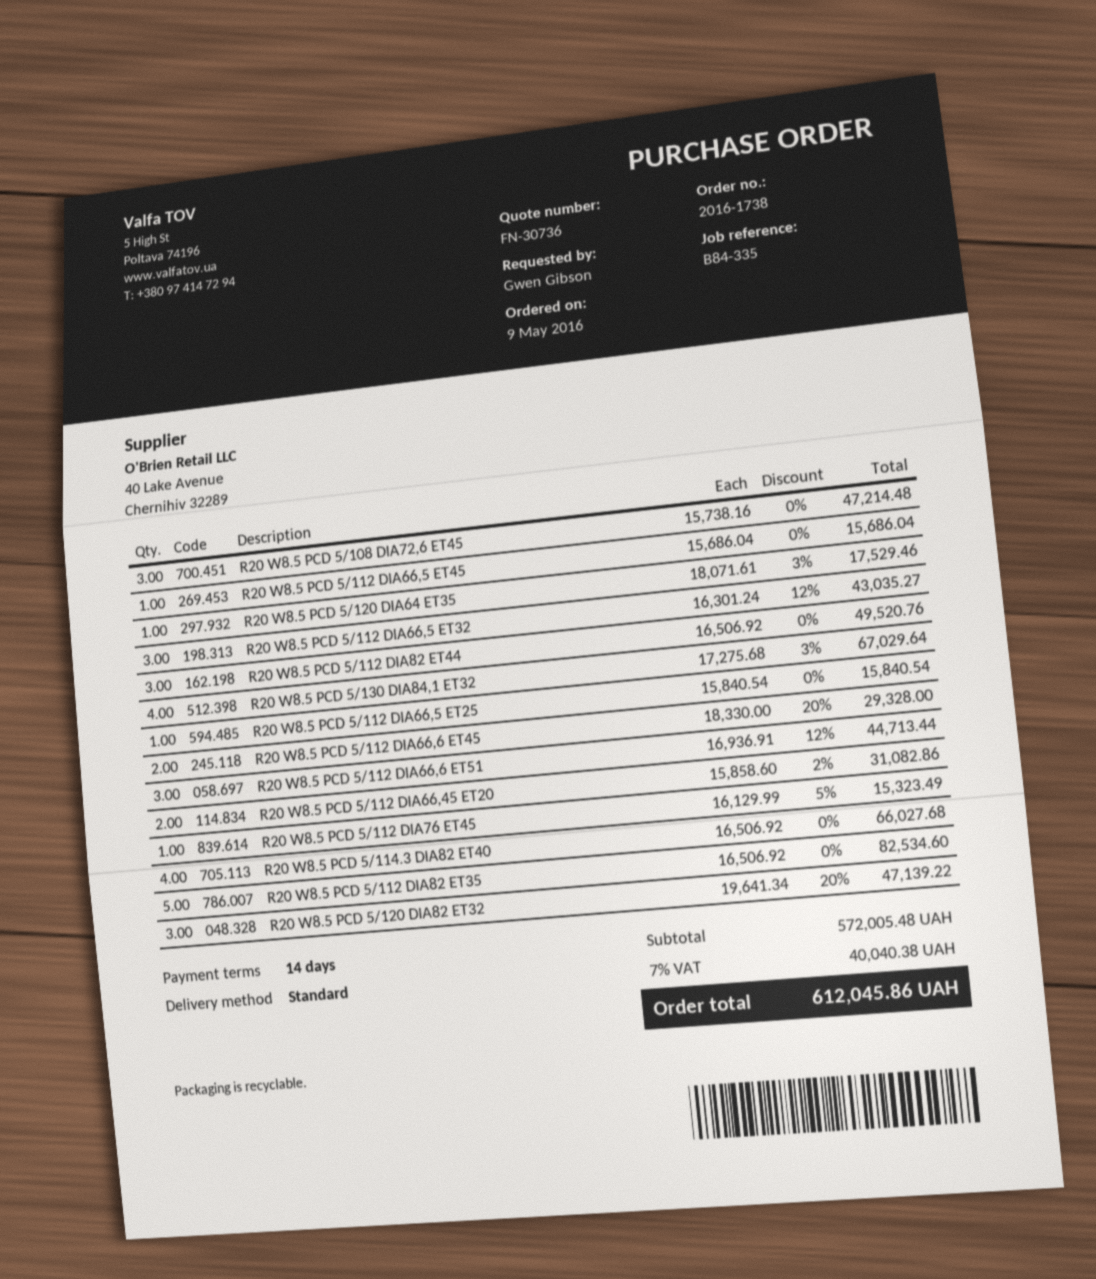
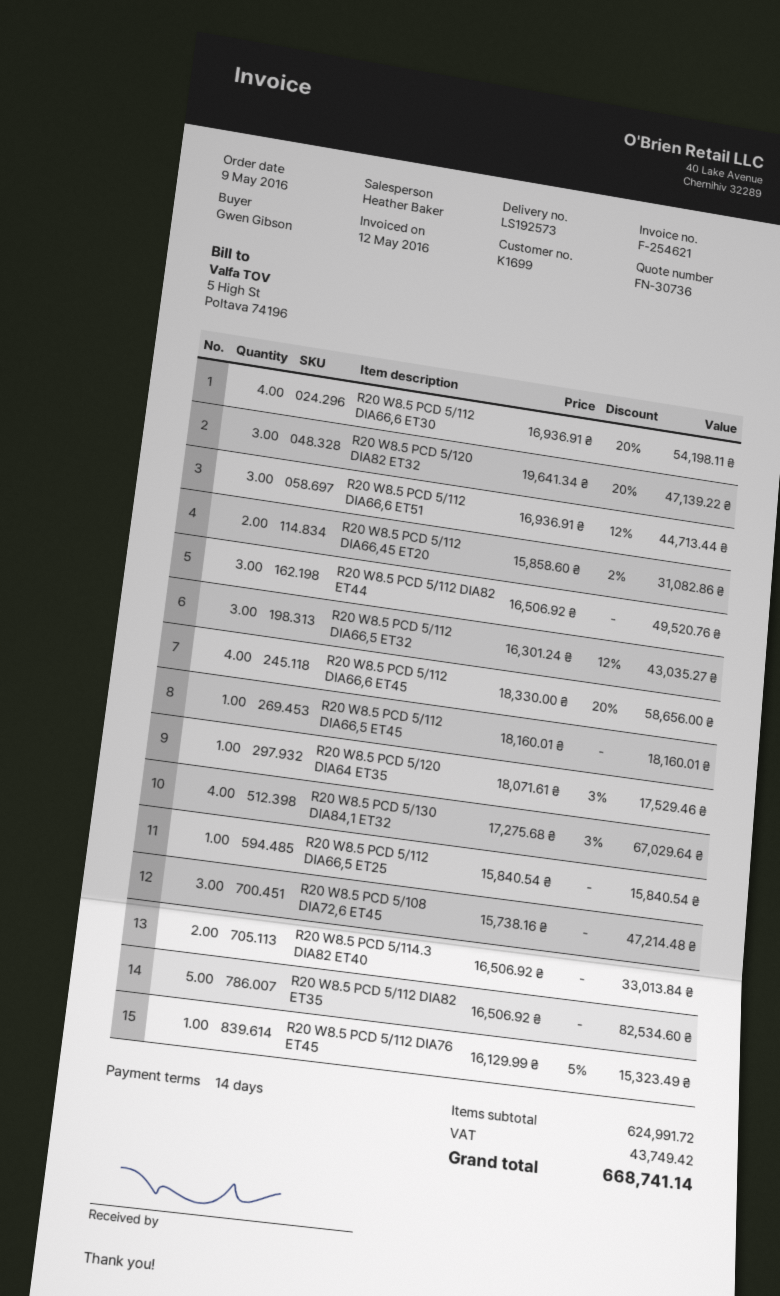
R20 W8.5 PCD 5/112 DIA66,5 ET45: 1 x 15686.04 = 15686.04 -> 1 x 18160.01 = 18160.01
R20 W8.5 PCD 5/112 DIA66,6 ET45: 2 x 18330.00 - 20% = 29328.00 -> 4 x 18330.00 - 20% = 58656.00
R20 W8.5 PCD 5/114.3 DIA82 ET40: 4 x 16506.92 = 66027.68 -> 2 x 16506.92 = 33013.84
R20 W8.5 PCD 5/112 DIA66,6 ET30: none -> 4 x 16936.91 - 20% = 54198.11
subtotal: 572005.48 -> 624991.72
tax: 40040.38 -> 43749.42
total: 612045.86 -> 668741.14

